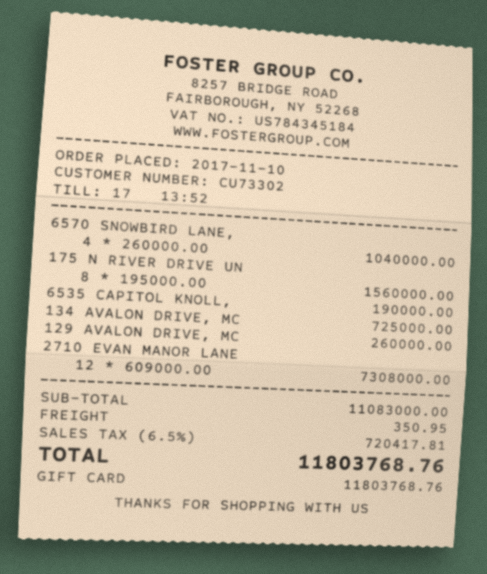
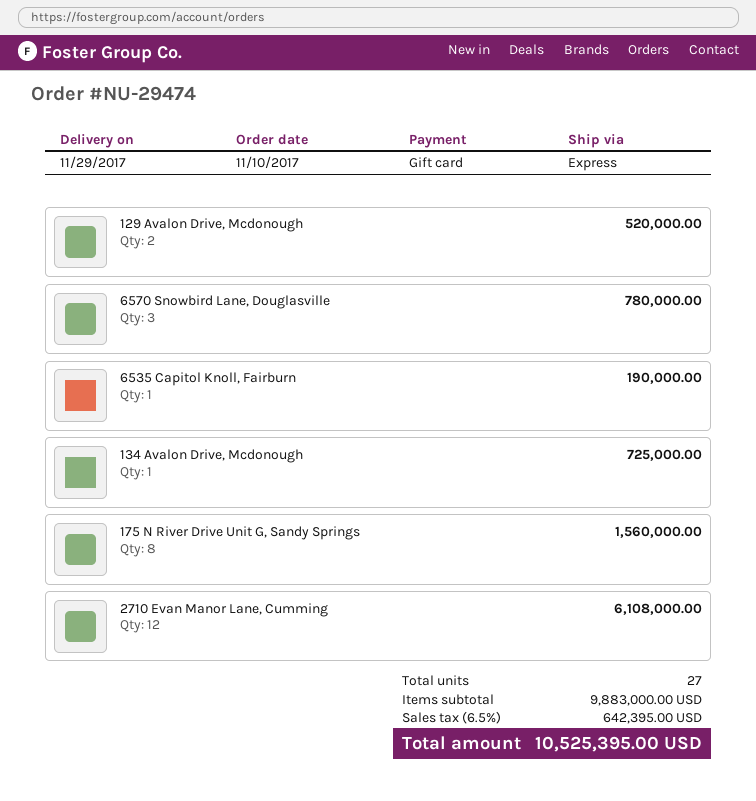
6570 SNOWBIRD LANE,: 4 for 1040000.00 -> 3 for 780000.00
129 AVALON DRIVE, MC: 1 for 260000.00 -> 2 for 520000.00
2710 EVAN MANOR LANE: 12 for 7308000.00 -> 12 for 6108000.00
subtotal: 11083000.00 -> 9883000.00
shipping: 350.95 -> none
tax: 6.5% = 720417.81 -> 6.5% = 642395.00
total: 11803768.76 -> 10525395.00

